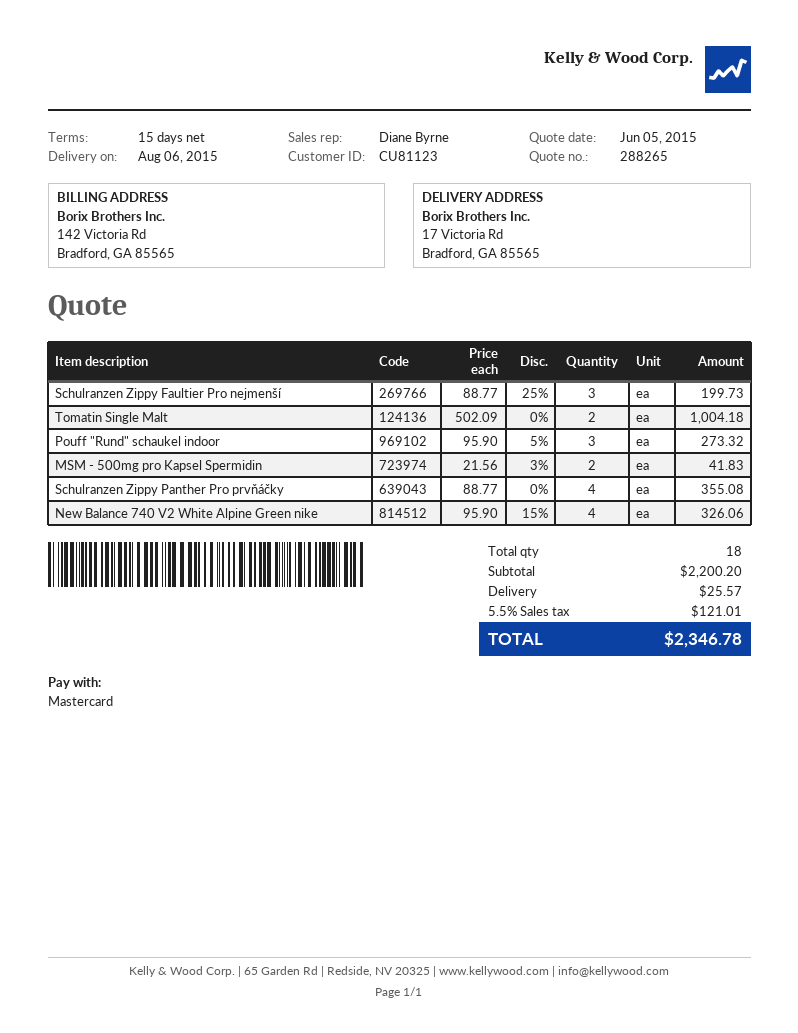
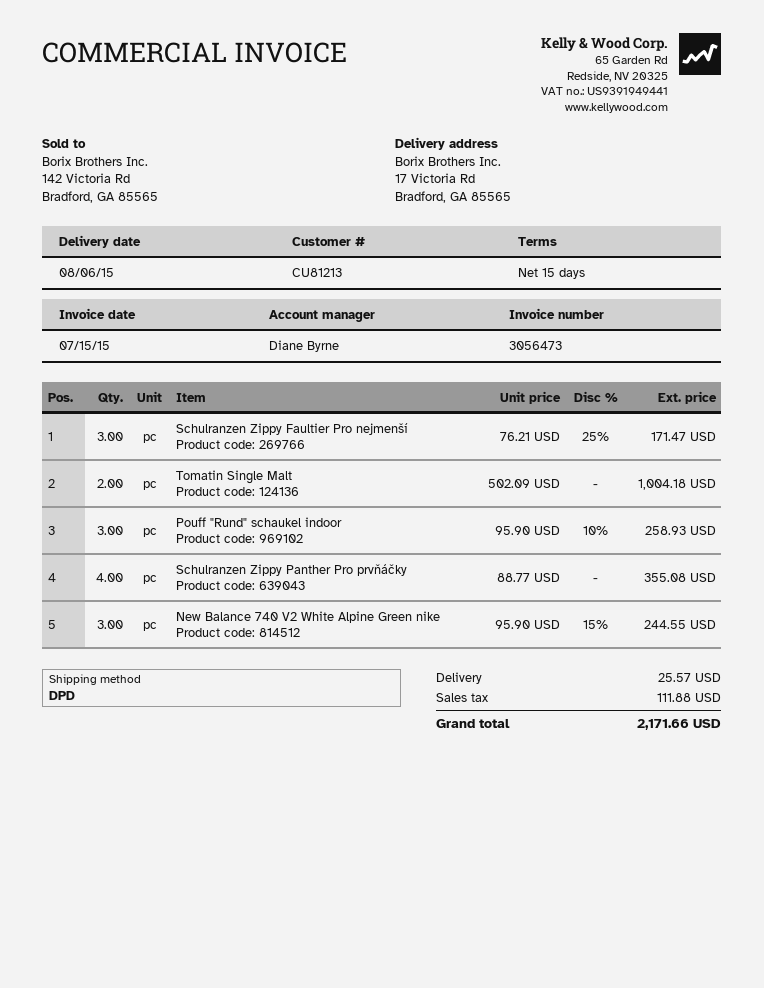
customer number: CU81123 -> CU81213
Schulranzen Zippy Faultier Pro nejmenší: 3 x 88.77 - 25% = 199.73 -> 3 x 76.21 - 25% = 171.47
Pouff "Rund" schaukel indoor: 3 x 95.90 - 5% = 273.32 -> 3 x 95.90 - 10% = 258.93
MSM - 500mg pro Kapsel Spermidin: 2 x 21.56 - 3% = 41.83 -> none
New Balance 740 V2 White Alpine Green nike: 4 x 95.90 - 15% = 326.06 -> 3 x 95.90 - 15% = 244.55
tax: 121.01 -> 111.88
total: 2346.78 -> 2171.66

